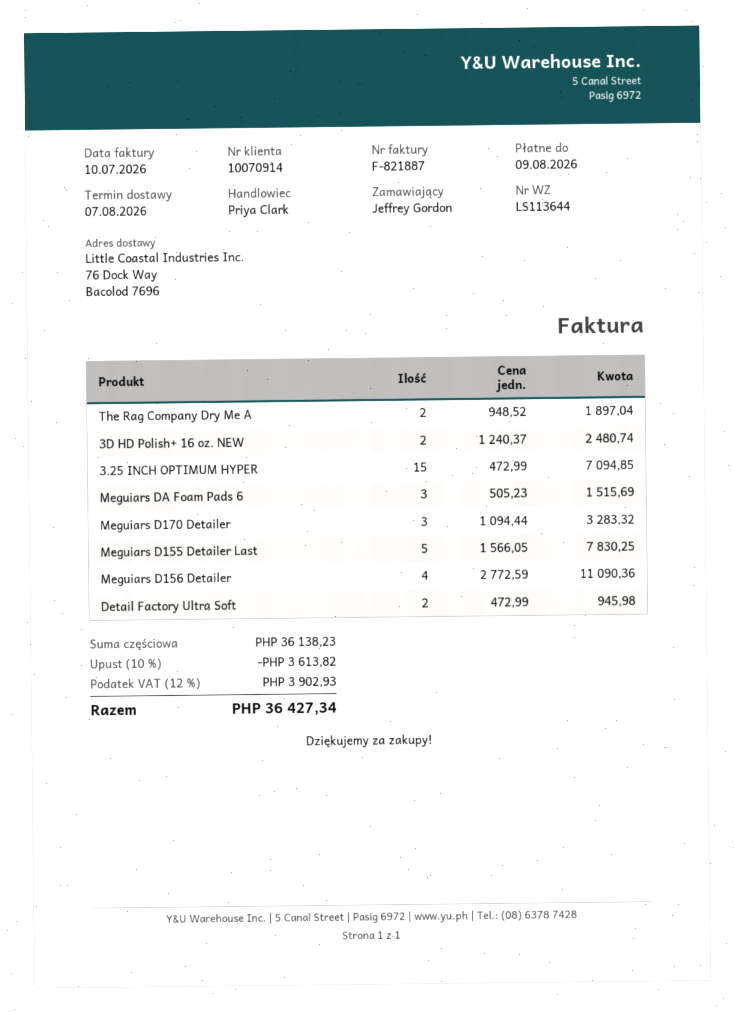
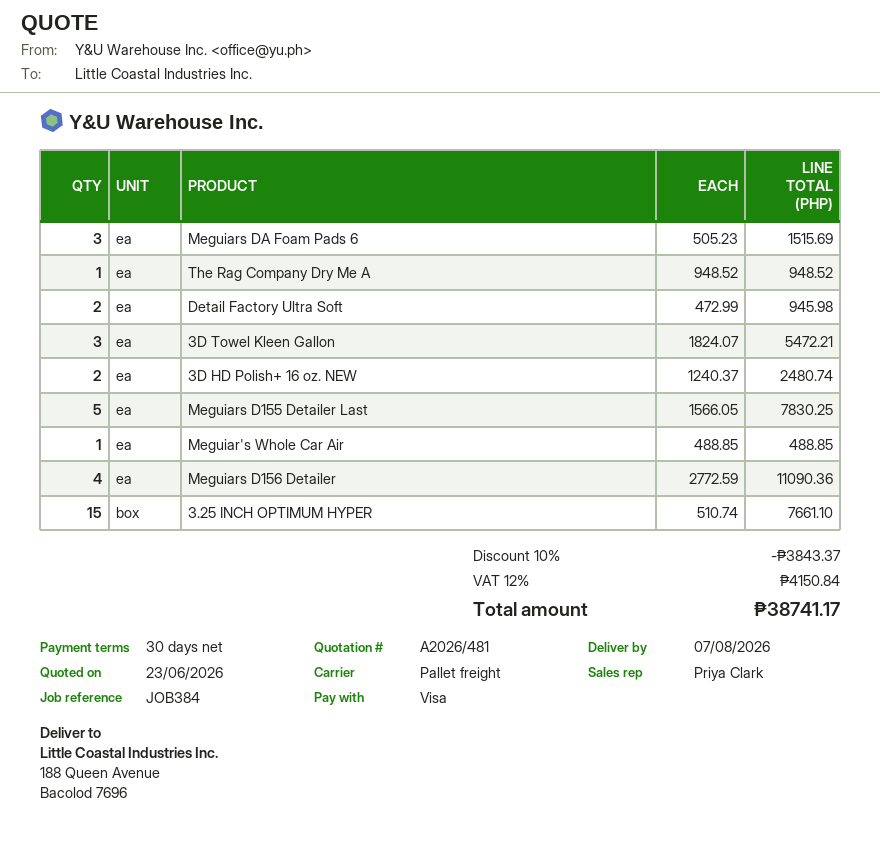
ship to: 76 Dock Way, Bacolod 7696 -> 188 Queen Avenue, Bacolod 7696
The Rag Company Dry Me A: 2 x 948.52 = 1897.04 -> 1 x 948.52 = 948.52
3.25 INCH OPTIMUM HYPER: 15 x 472.99 = 7094.85 -> 15 x 510.74 = 7661.10
Meguiars D170 Detailer: 3 x 1094.44 = 3283.32 -> none
3D Towel Kleen Gallon: none -> 3 x 1824.07 = 5472.21
Meguiar's Whole Car Air: none -> 1 x 488.85 = 488.85
discount: 10% = 3613.82 -> 10% = 3843.37
tax: 12% = 3902.93 -> 12% = 4150.84
total: 36427.34 -> 38741.17

